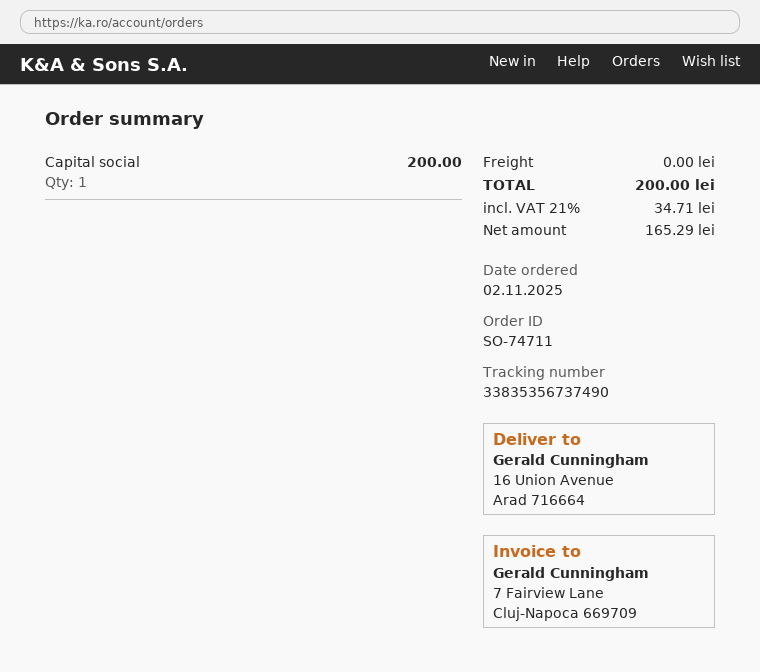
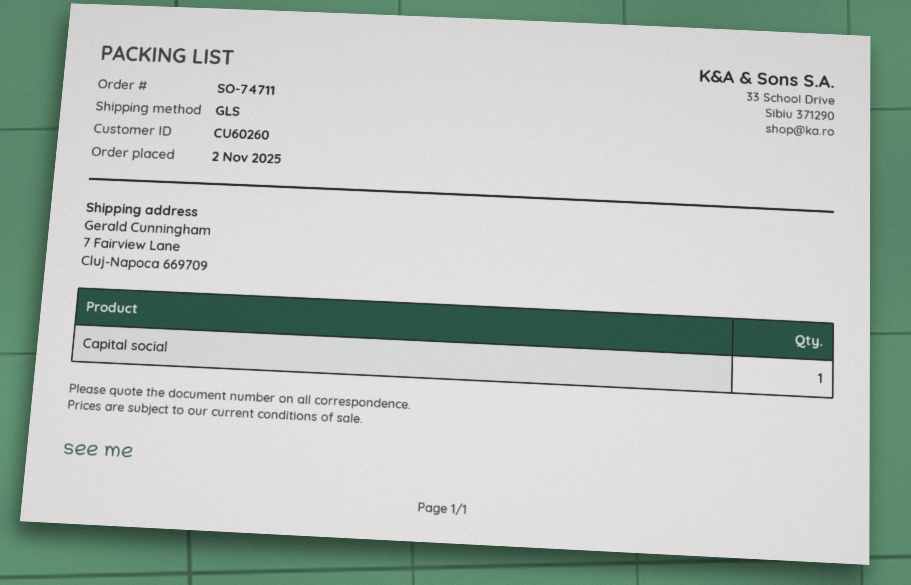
ship to: 16 Union Avenue, Arad 716664 -> 7 Fairview Lane, Cluj-Napoca 669709

